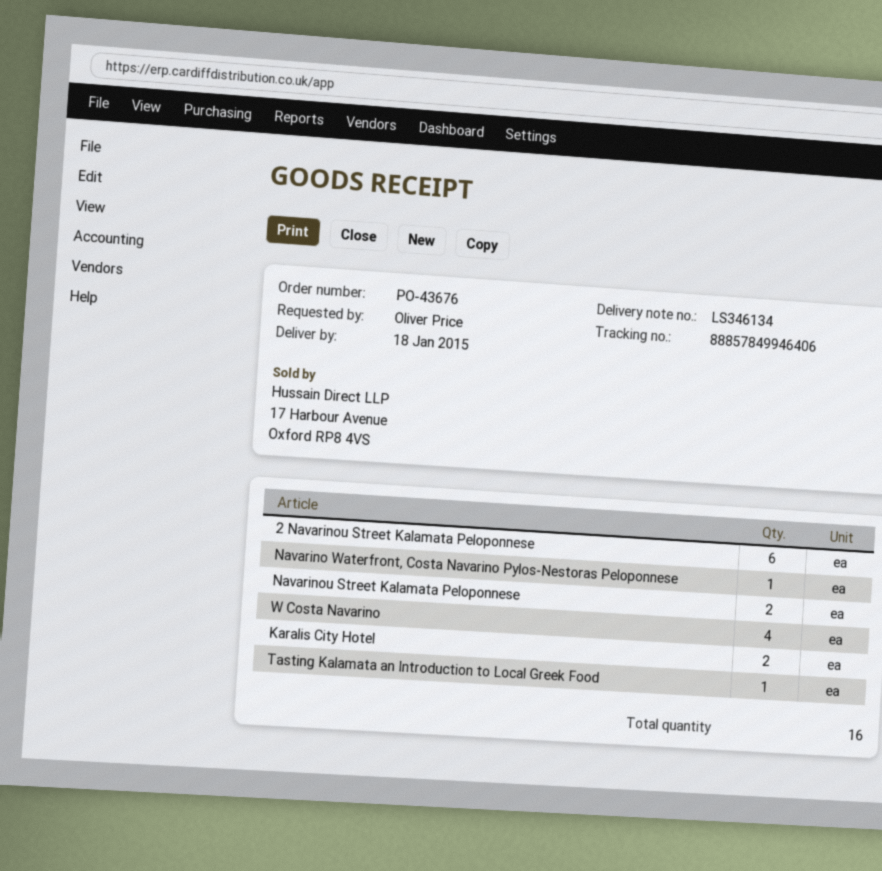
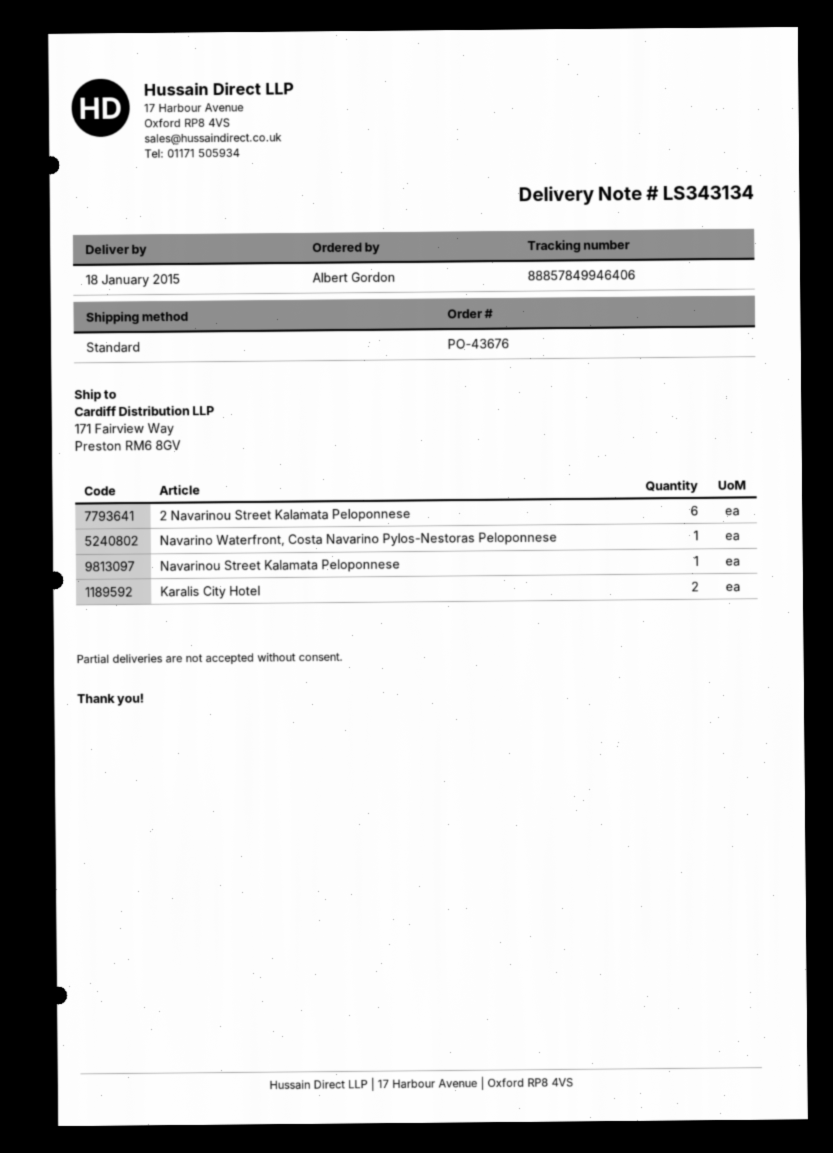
delivery note number: LS346134 -> LS343134
ordered by: Oliver Price -> Albert Gordon
Navarinou Street Kalamata Peloponnese: 2 -> 1
W Costa Navarino: 4 -> none
Tasting Kalamata an Introduction to Local Greek Food: 1 -> none

